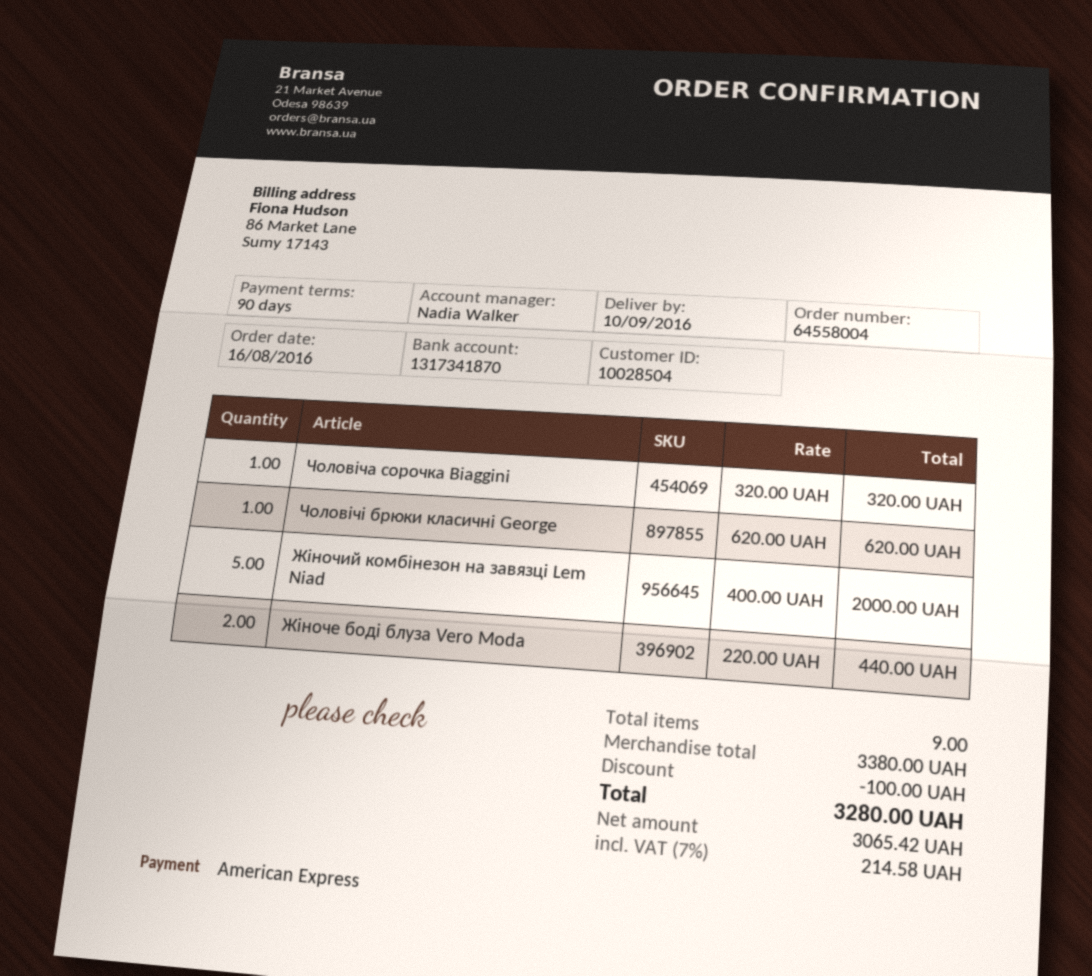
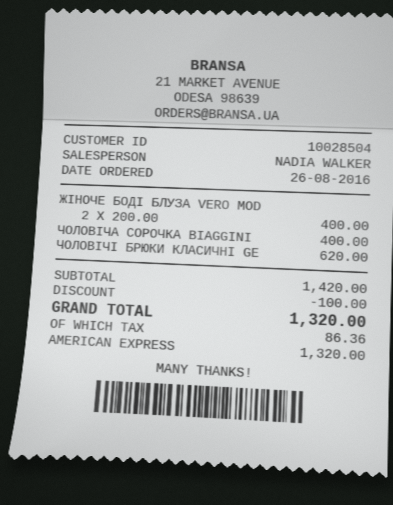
order date: 2016-08-16 -> 2016-08-26
Чоловіча сорочка Biaggini: 1 x 320.00 = 320.00 -> 1 x 400.00 = 400.00
Жіночий комбінезон на завязці Lem Niad: 5 x 400.00 = 2000.00 -> none
Жіноче боді блуза Vero Moda: 2 x 220.00 = 440.00 -> 2 x 200.00 = 400.00
subtotal: 3380.00 -> 1420.00
tax: 214.58 -> 86.36
total: 3280.00 -> 1320.00

